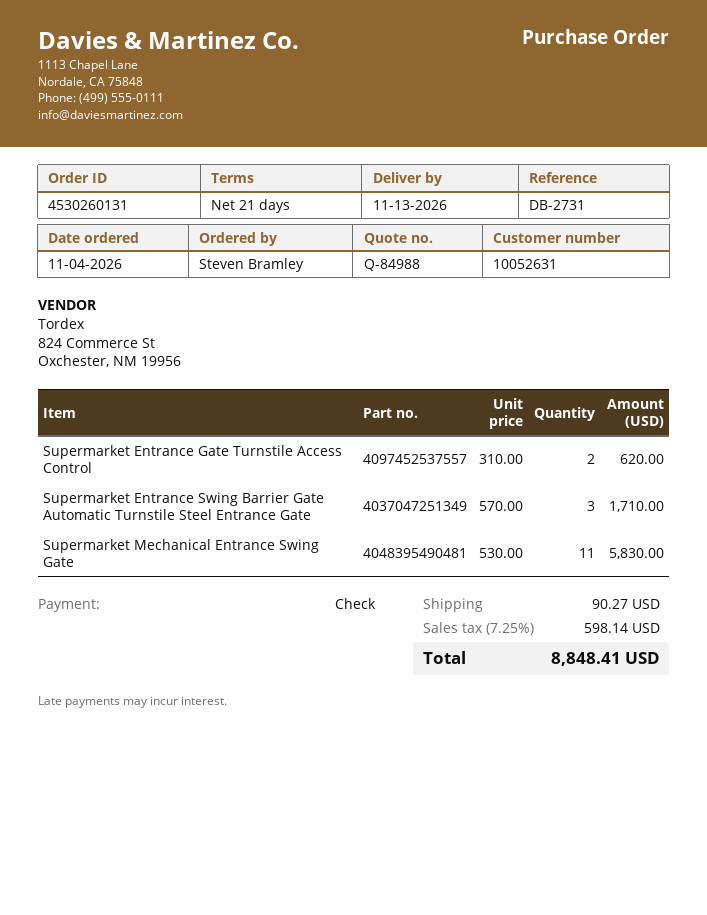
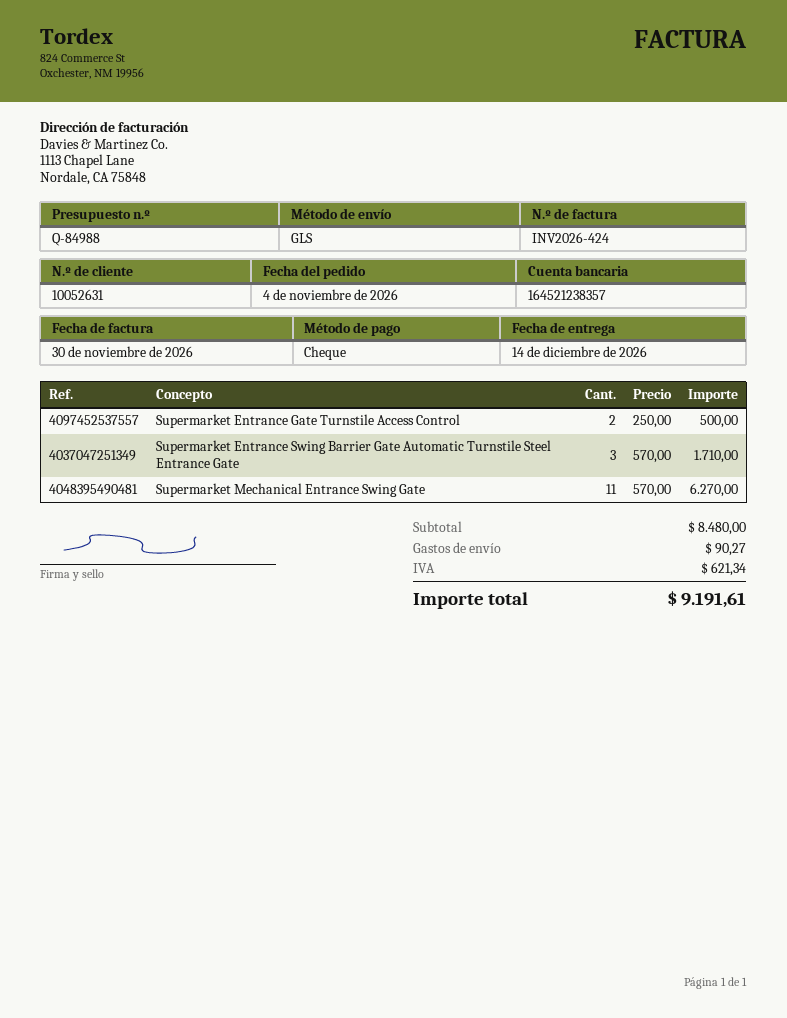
delivery date: 2026-11-13 -> 2026-12-14
Supermarket Entrance Gate Turnstile Access Control: 2 x 310.00 = 620.00 -> 2 x 250.00 = 500.00
Supermarket Mechanical Entrance Swing Gate: 11 x 530.00 = 5830.00 -> 11 x 570.00 = 6270.00
tax: 598.14 -> 621.34
total: 8848.41 -> 9191.61

